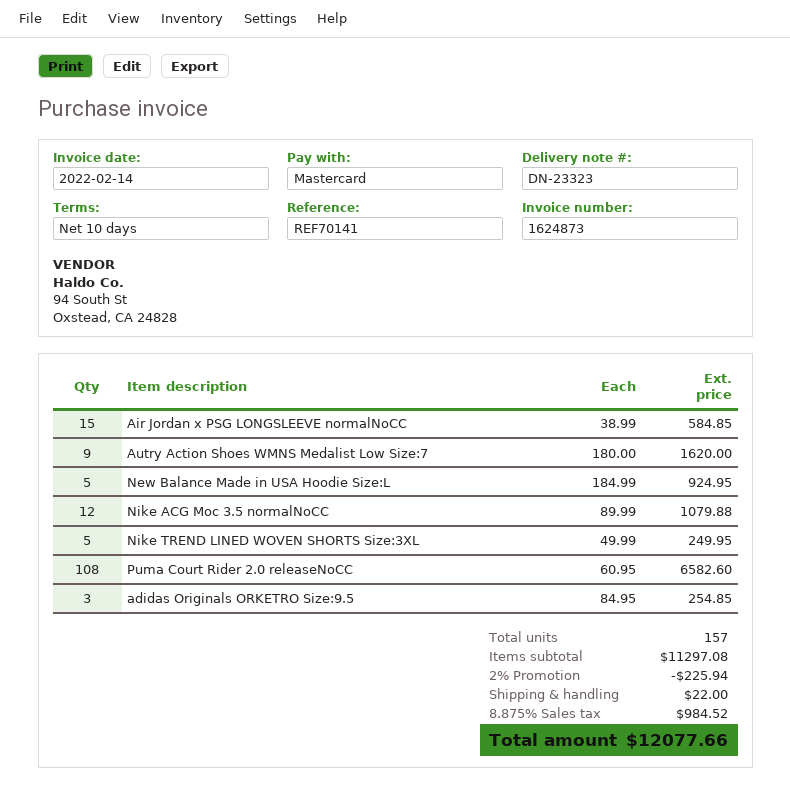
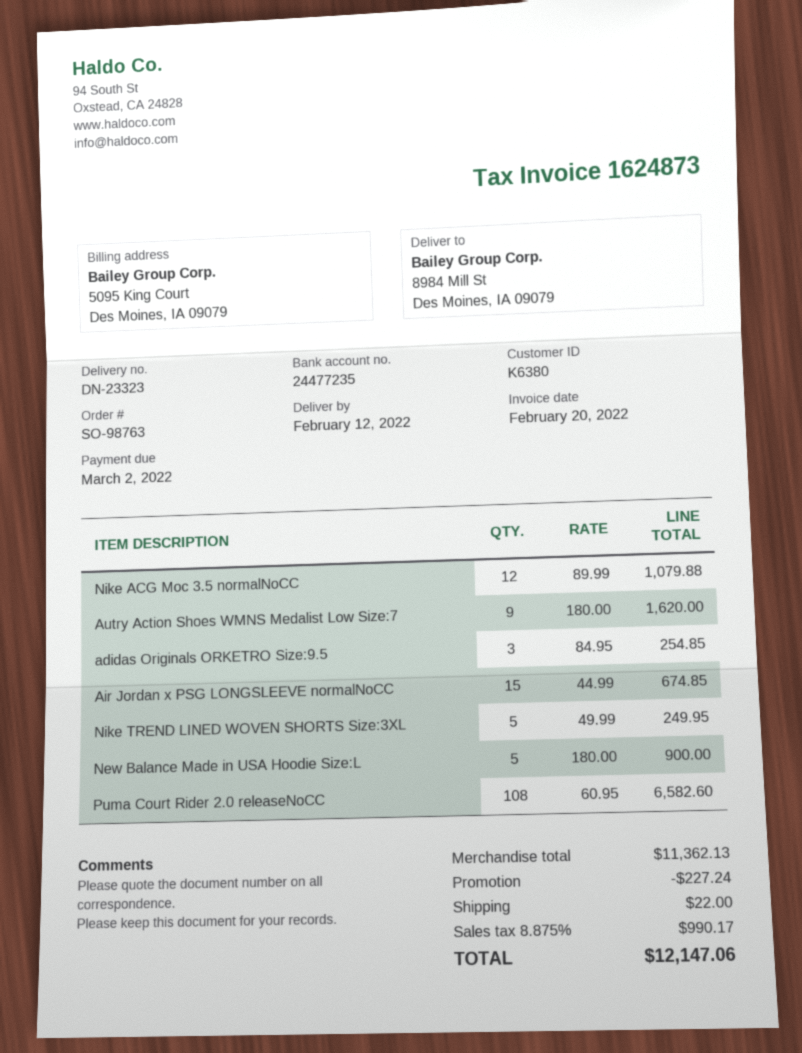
invoice date: 2022-02-14 -> 2022-02-20
Air Jordan x PSG LONGSLEEVE normalNoCC: 15 x 38.99 = 584.85 -> 15 x 44.99 = 674.85
New Balance Made in USA Hoodie Size:L: 5 x 184.99 = 924.95 -> 5 x 180.00 = 900.00
subtotal: 11297.08 -> 11362.13
discount: 225.94 -> 227.24
tax: 8.875% = 984.52 -> 8.875% = 990.17
total: 12077.66 -> 12147.06

